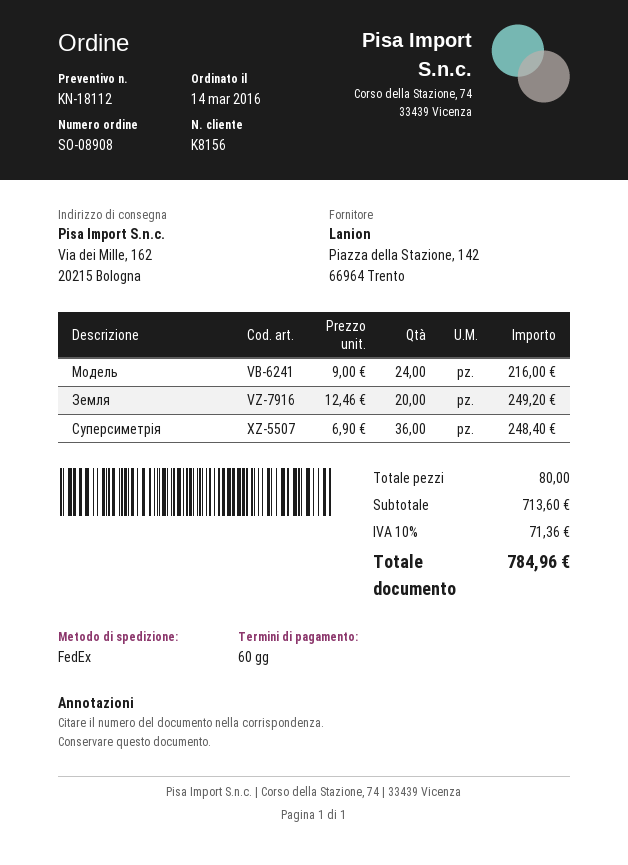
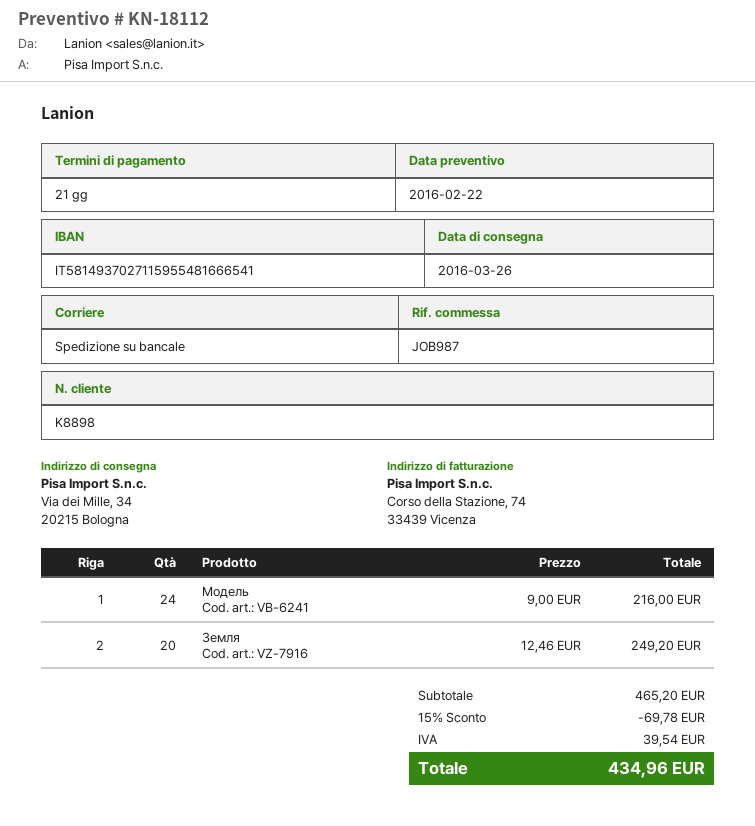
payment terms: 60 days -> 21 days
customer number: K8156 -> K8898
shipping method: FedEx -> pallet freight
ship to: Via dei Mille, 162, 20215 Bologna -> Via dei Mille, 34, 20215 Bologna
Суперсиметрія: 36 x 6.90 = 248.40 -> none
subtotal: 713.60 -> 465.20
discount: none -> 15% = 69.78
tax: 71.36 -> 39.54
total: 784.96 -> 434.96

